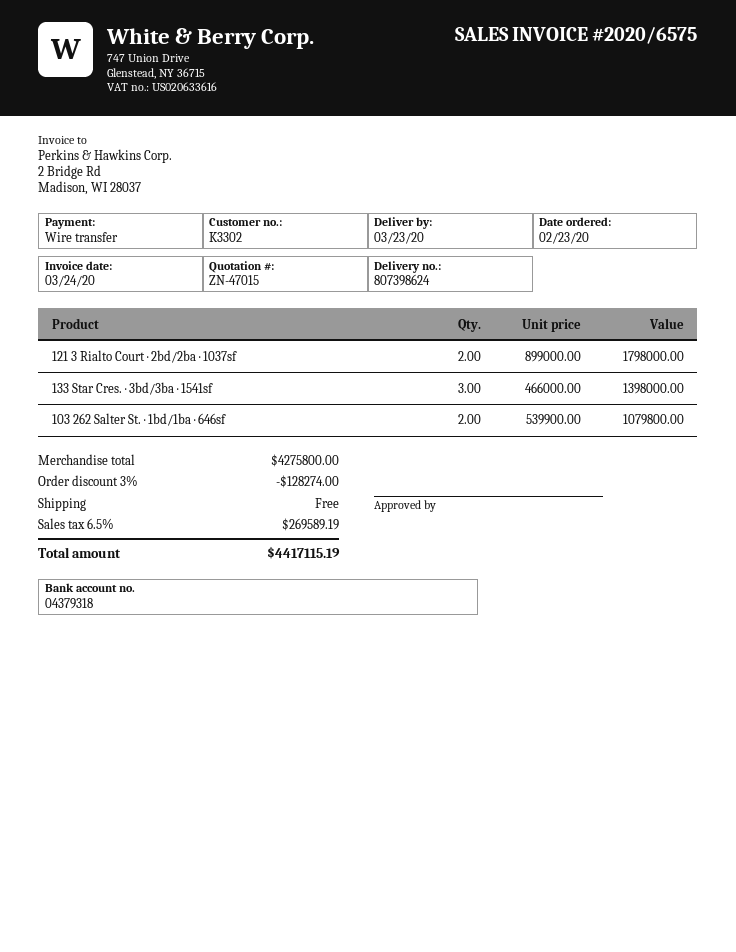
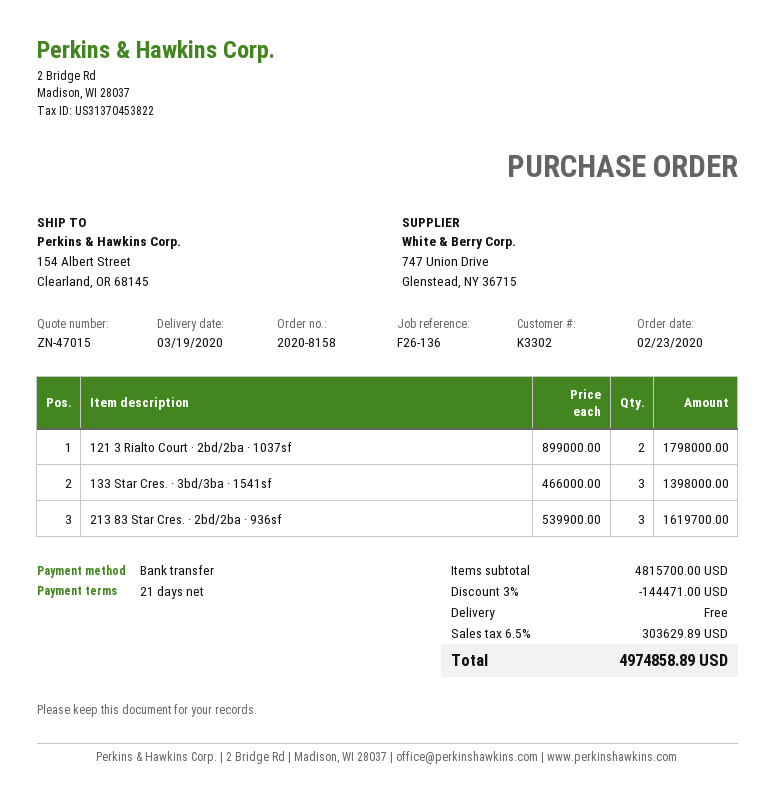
delivery date: 2020-03-23 -> 2020-03-19
103 262 Salter St. · 1bd/1ba · 646sf: 2 x 539900.00 = 1079800.00 -> none
213 83 Star Cres. · 2bd/2ba · 936sf: none -> 3 x 539900.00 = 1619700.00
subtotal: 4275800.00 -> 4815700.00
discount: 3% = 128274.00 -> 3% = 144471.00
tax: 6.5% = 269589.19 -> 6.5% = 303629.89
total: 4417115.19 -> 4974858.89

